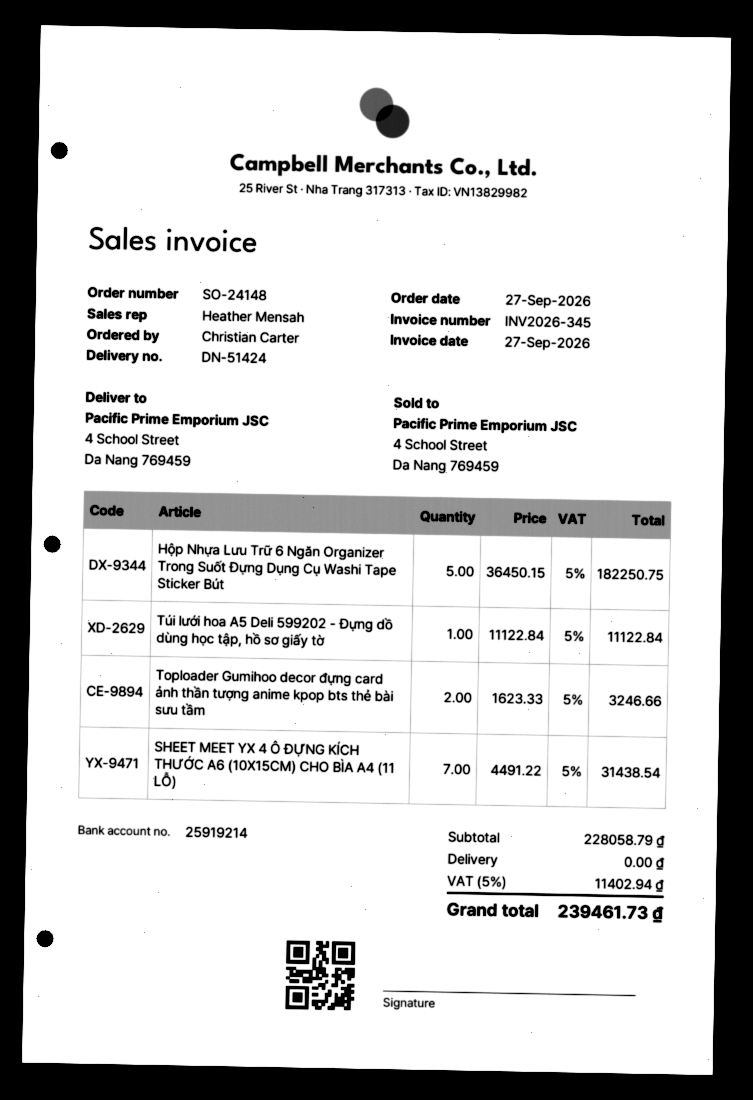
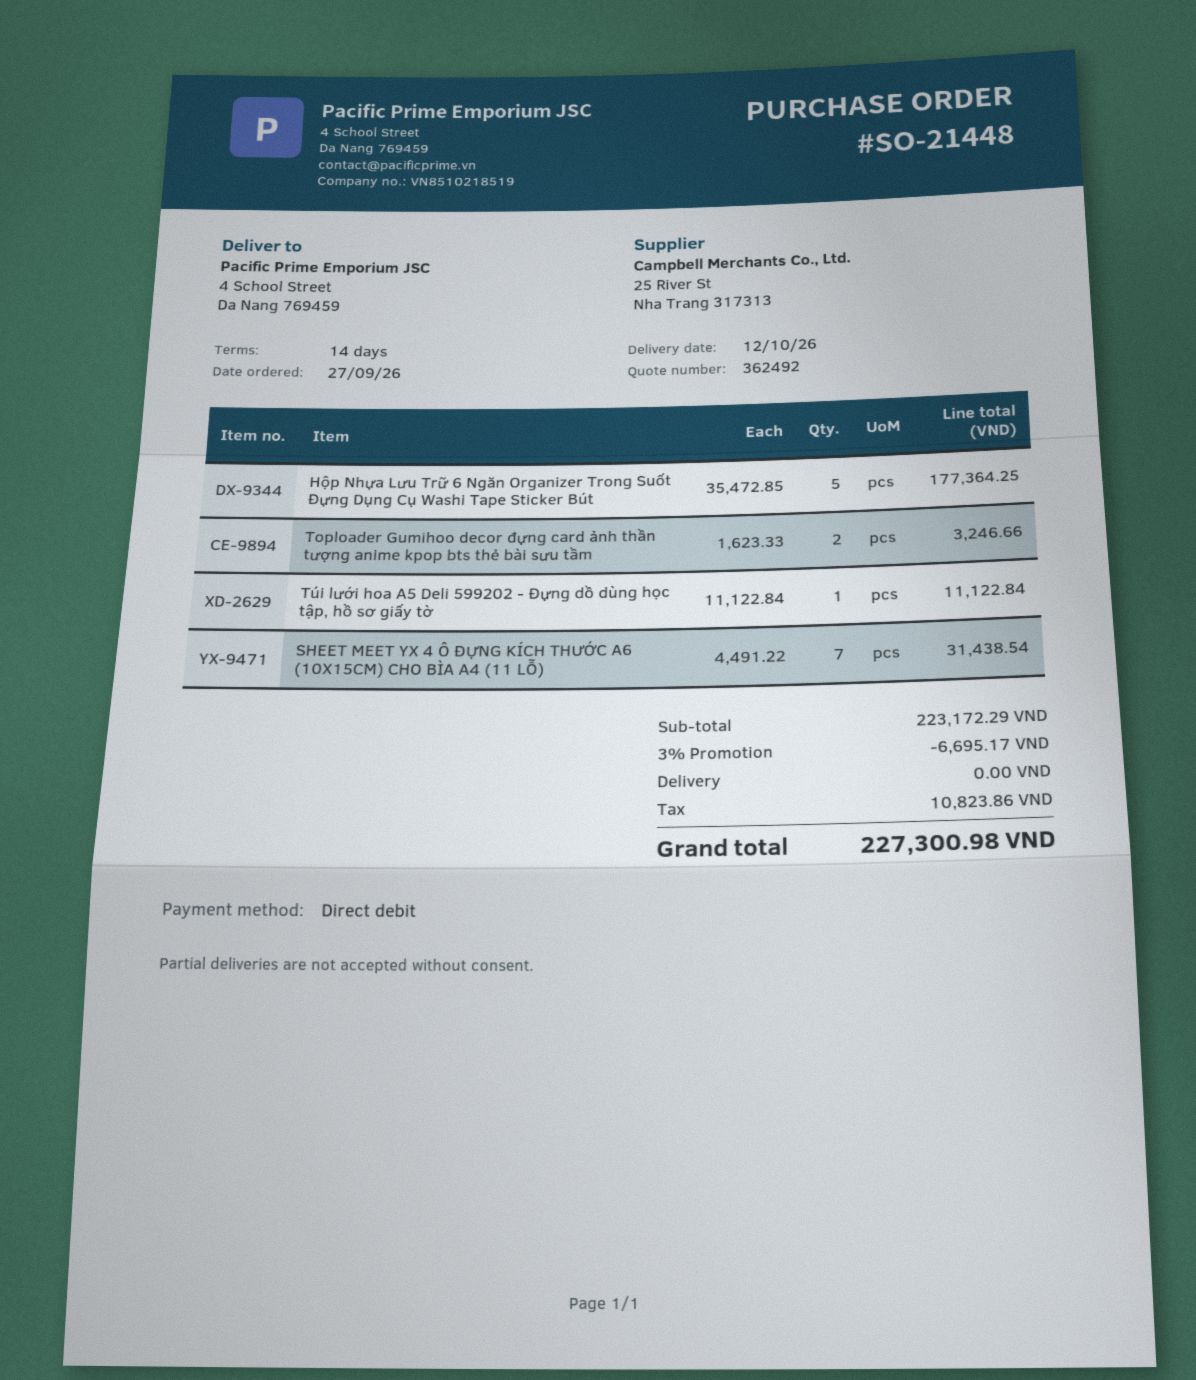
order number: SO-24148 -> SO-21448
Hộp Nhựa Lưu Trữ 6 Ngăn Organizer Trong Suốt Đựng Dụng Cụ Washi Tape Sticker Bút: 5 x 36450.15 = 182250.75 -> 5 x 35472.85 = 177364.25
subtotal: 228058.79 -> 223172.29
discount: none -> 3% = 6695.17
tax: 11402.94 -> 10823.86
total: 239461.73 -> 227300.98

